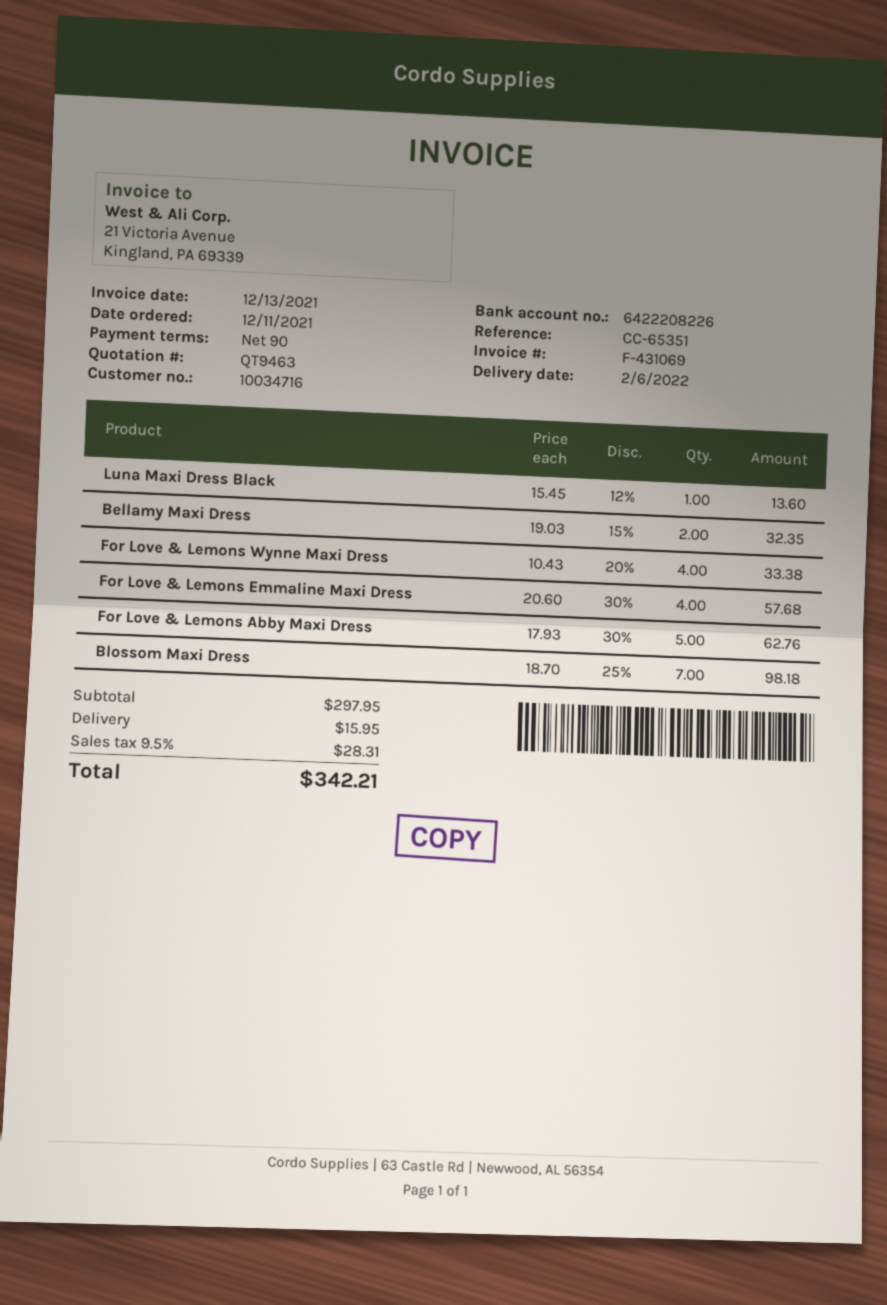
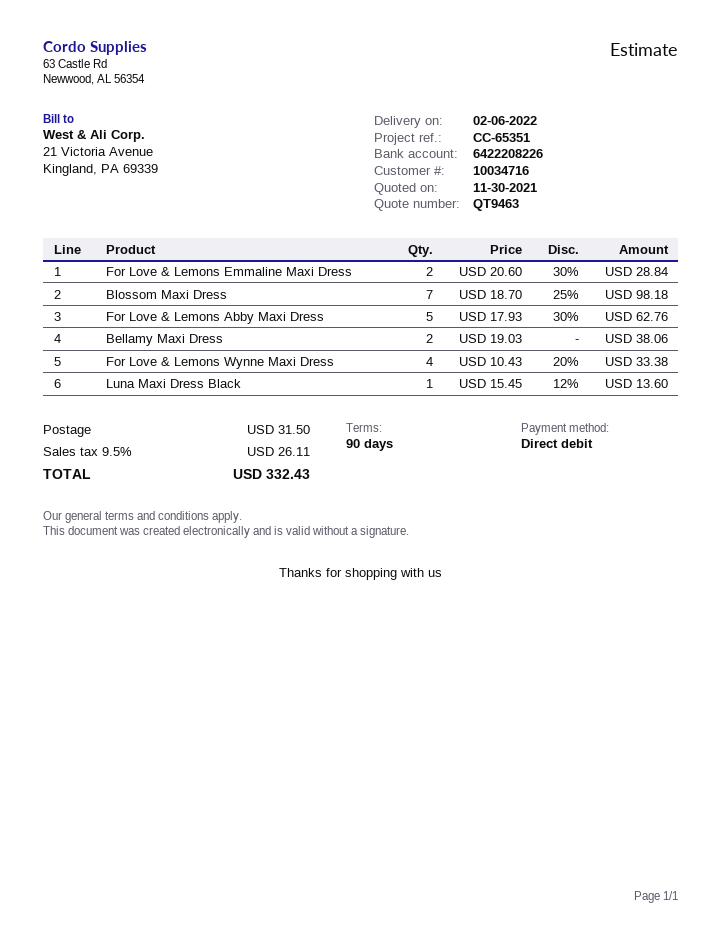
Bellamy Maxi Dress: 2 x 19.03 - 15% = 32.35 -> 2 x 19.03 = 38.06
For Love & Lemons Emmaline Maxi Dress: 4 x 20.60 - 30% = 57.68 -> 2 x 20.60 - 30% = 28.84
shipping: 15.95 -> 31.50
tax: 9.5% = 28.31 -> 9.5% = 26.11
total: 342.21 -> 332.43

